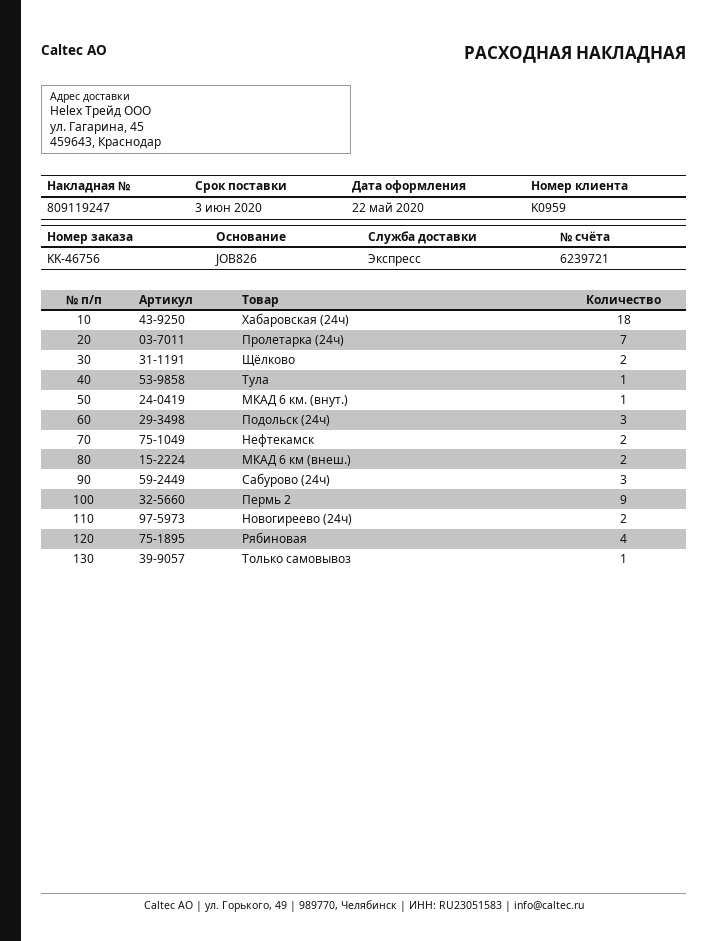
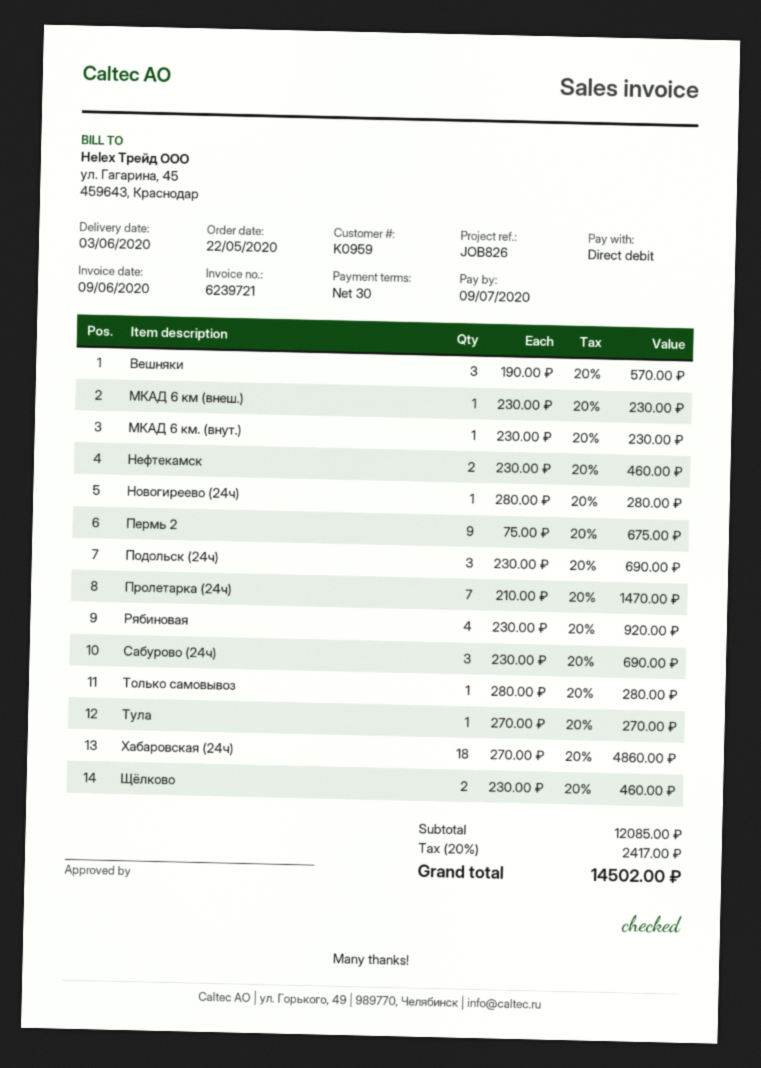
МКАД 6 км (внеш.): 2 -> 1
Новогиреево (24ч): 2 -> 1
Вешняки: none -> 3

